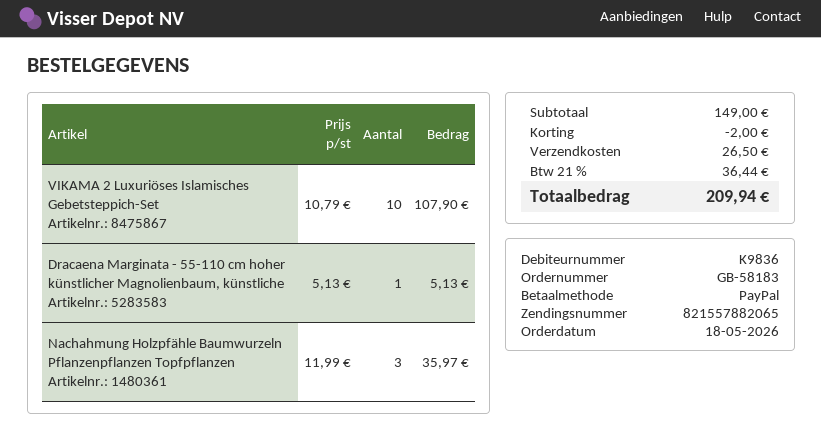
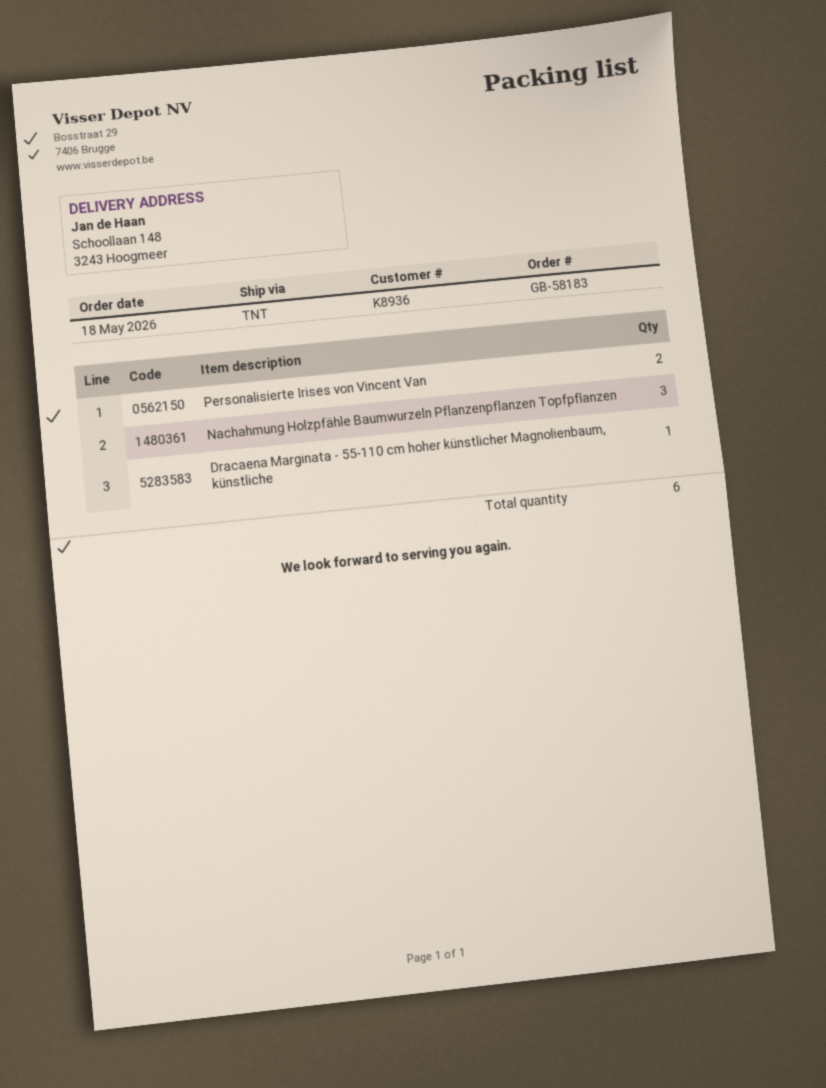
customer number: K9836 -> K8936
VIKAMA 2 Luxuriöses Islamisches Gebetsteppich-Set: 10 -> none
Personalisierte Irises von Vincent Van: none -> 2

